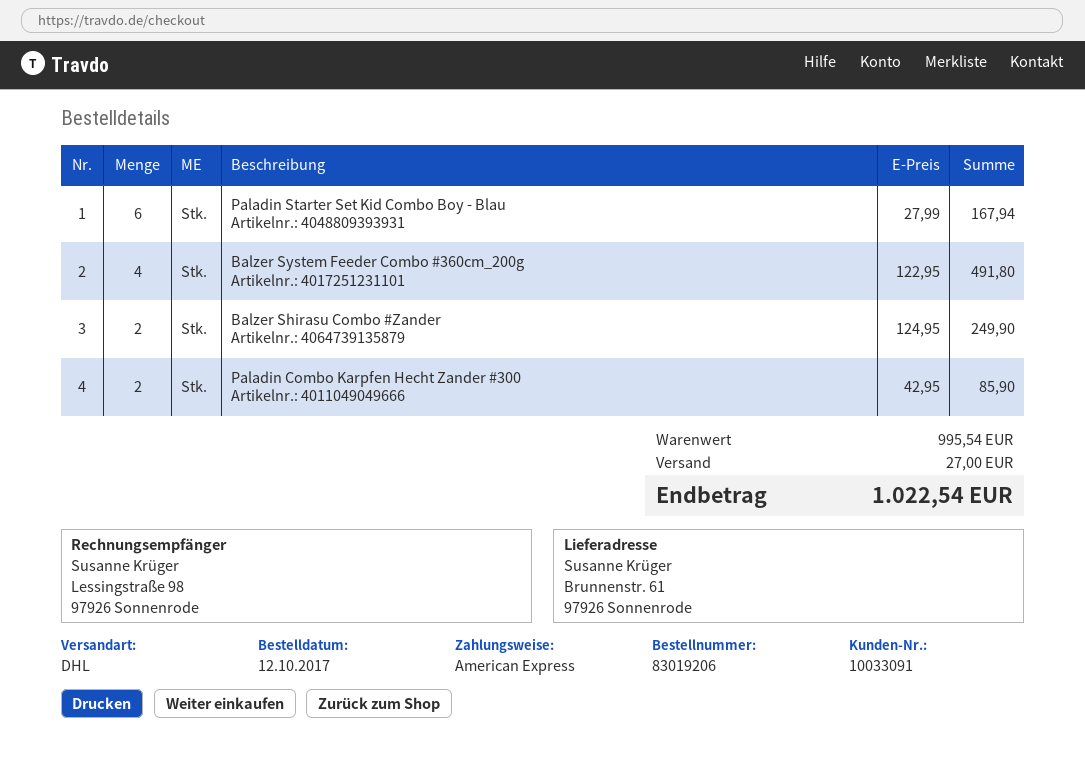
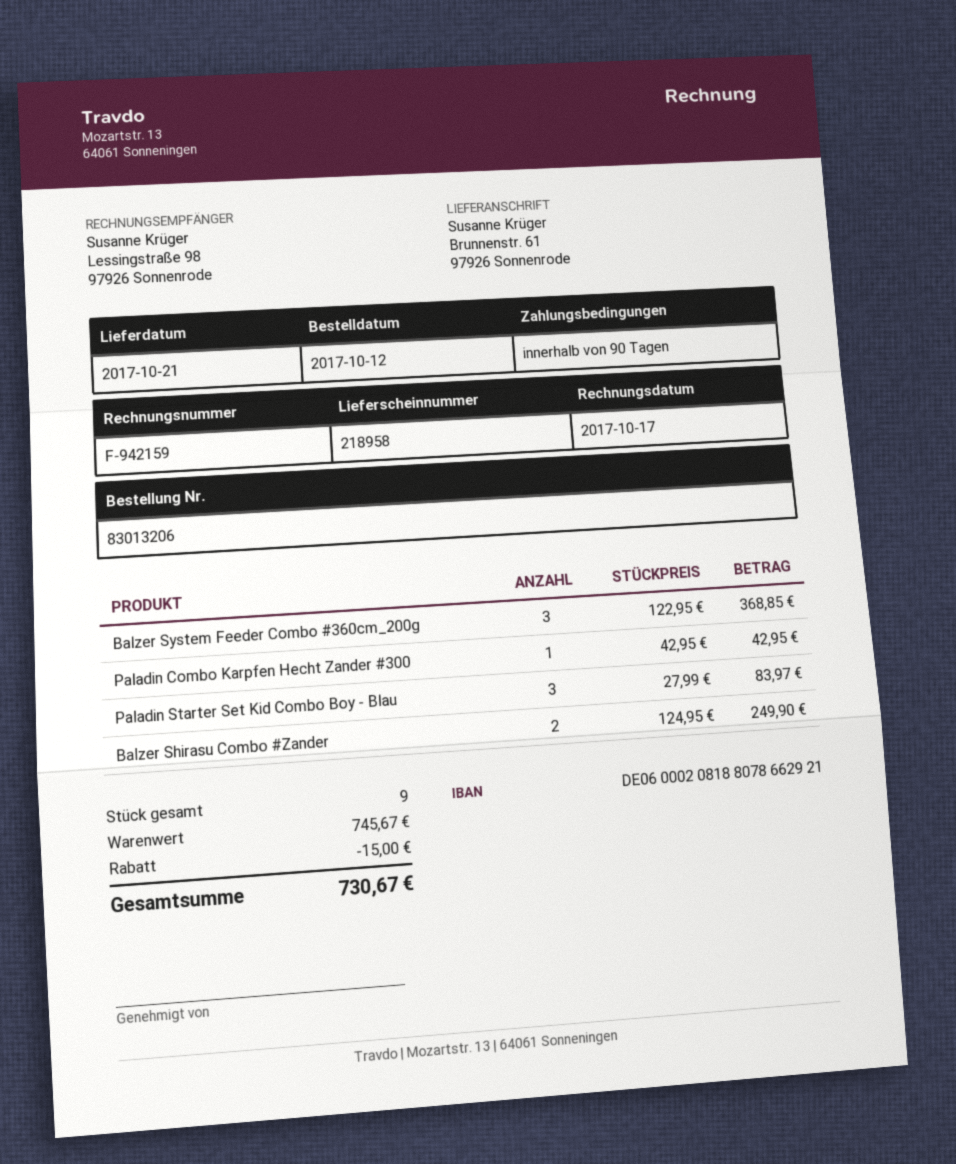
order number: 83019206 -> 83013206
Paladin Starter Set Kid Combo Boy - Blau: 6 x 27.99 = 167.94 -> 3 x 27.99 = 83.97
Balzer System Feeder Combo #360cm_200g: 4 x 122.95 = 491.80 -> 3 x 122.95 = 368.85
Paladin Combo Karpfen Hecht Zander #300: 2 x 42.95 = 85.90 -> 1 x 42.95 = 42.95
subtotal: 995.54 -> 745.67
discount: none -> 15.00
shipping: 27.00 -> none
total: 1022.54 -> 730.67

